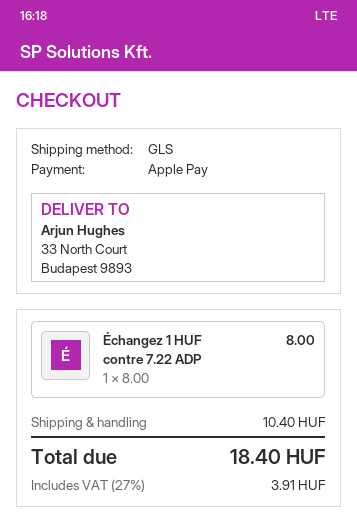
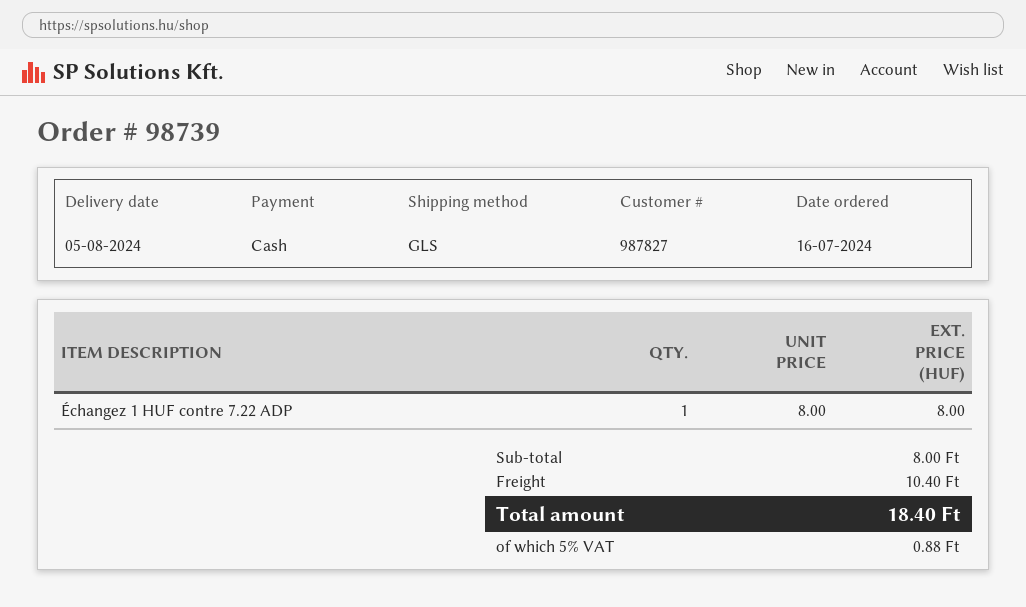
payment method: Apple Pay -> cash
tax: 27% = 3.91 -> 5% = 0.88

